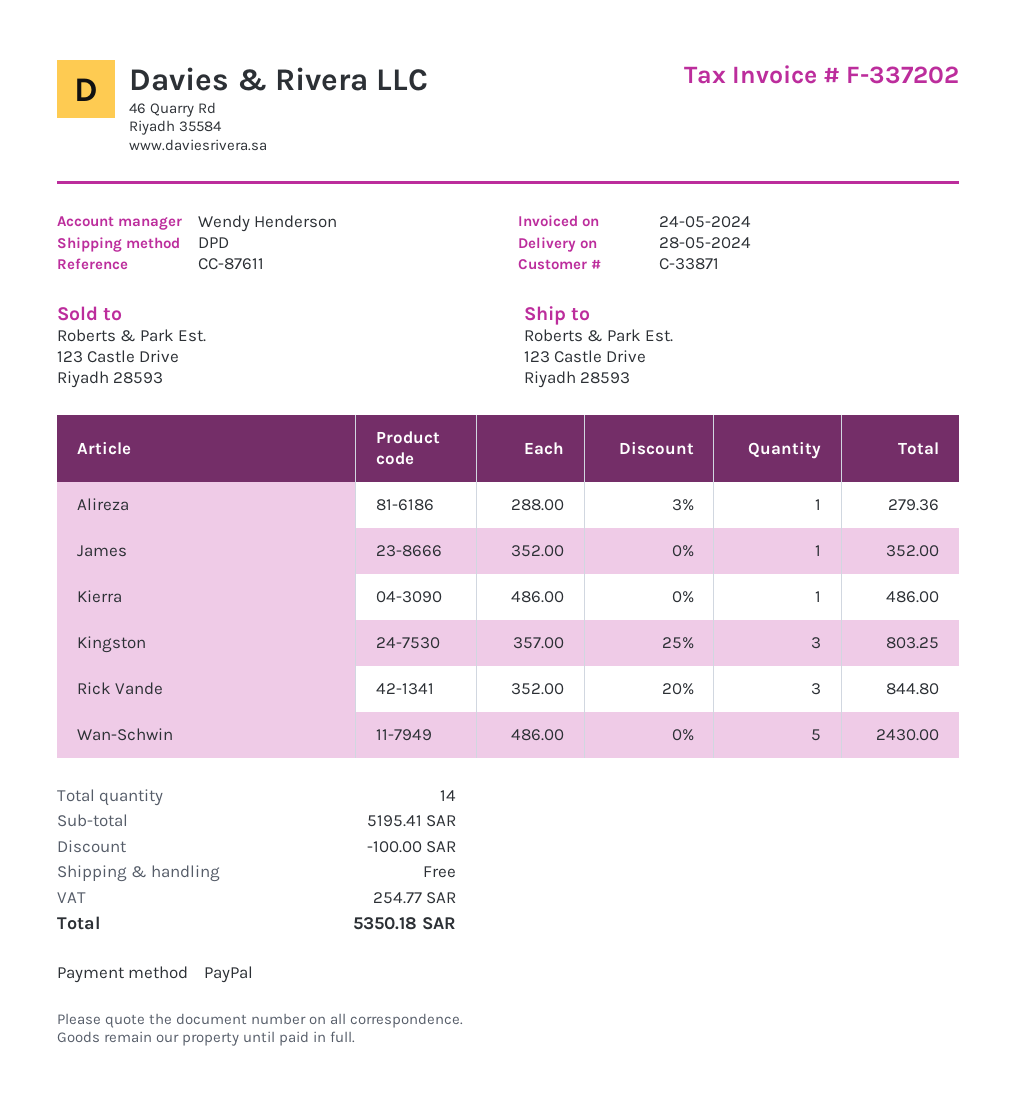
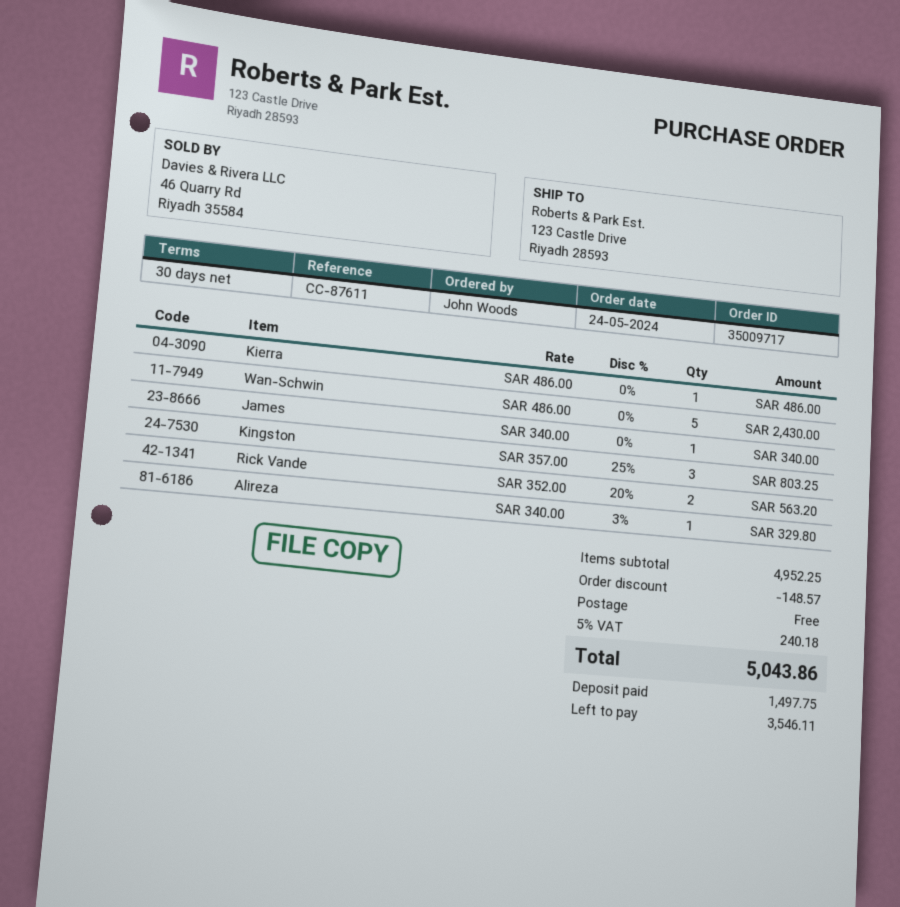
Alireza: 1 x 288.00 - 3% = 279.36 -> 1 x 340.00 - 3% = 329.80
James: 1 x 352.00 = 352.00 -> 1 x 340.00 = 340.00
Rick Vande: 3 x 352.00 - 20% = 844.80 -> 2 x 352.00 - 20% = 563.20
subtotal: 5195.41 -> 4952.25
discount: 100.00 -> 148.57
tax: 254.77 -> 240.18
total: 5350.18 -> 5043.86

